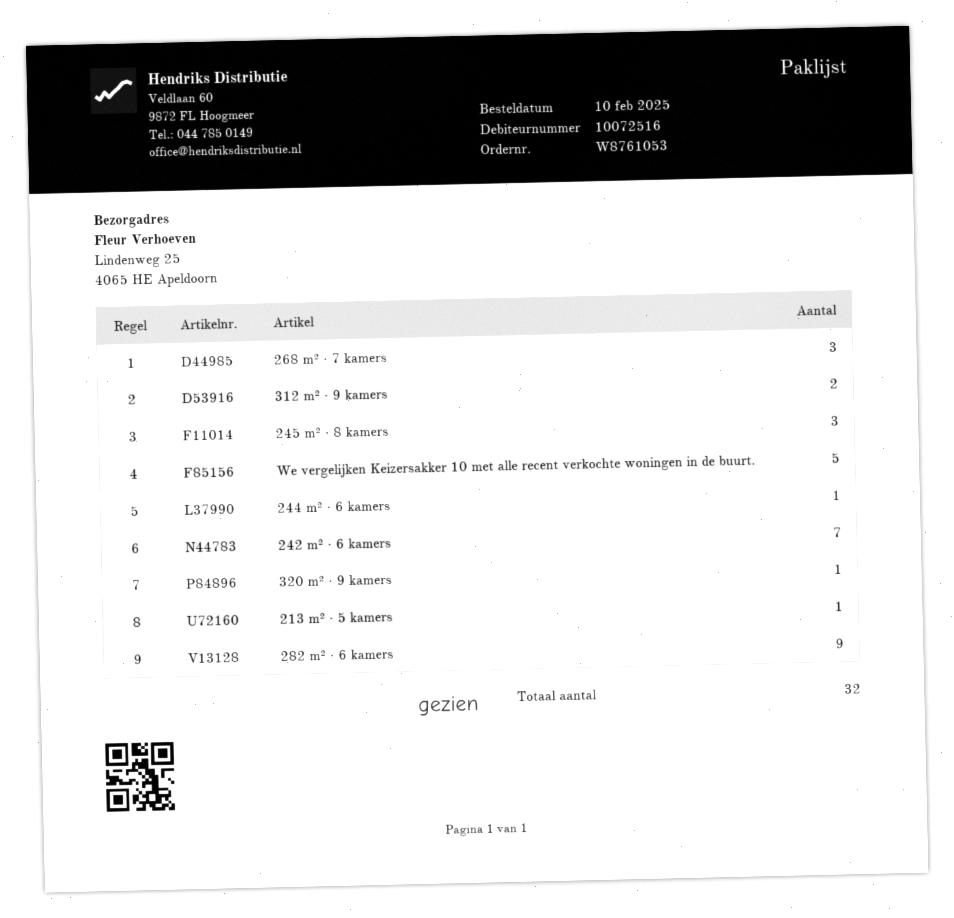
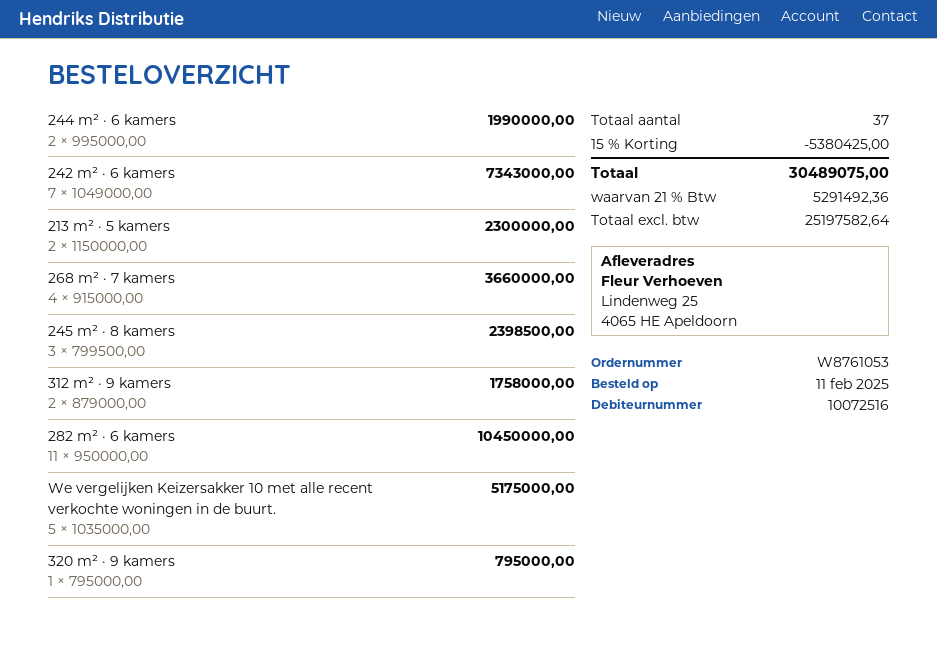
order date: 2025-02-10 -> 2025-02-11
268 m² · 7 kamers: 3 -> 4
244 m² · 6 kamers: 1 -> 2
213 m² · 5 kamers: 1 -> 2
282 m² · 6 kamers: 9 -> 11
total quantity: 32 -> 37

